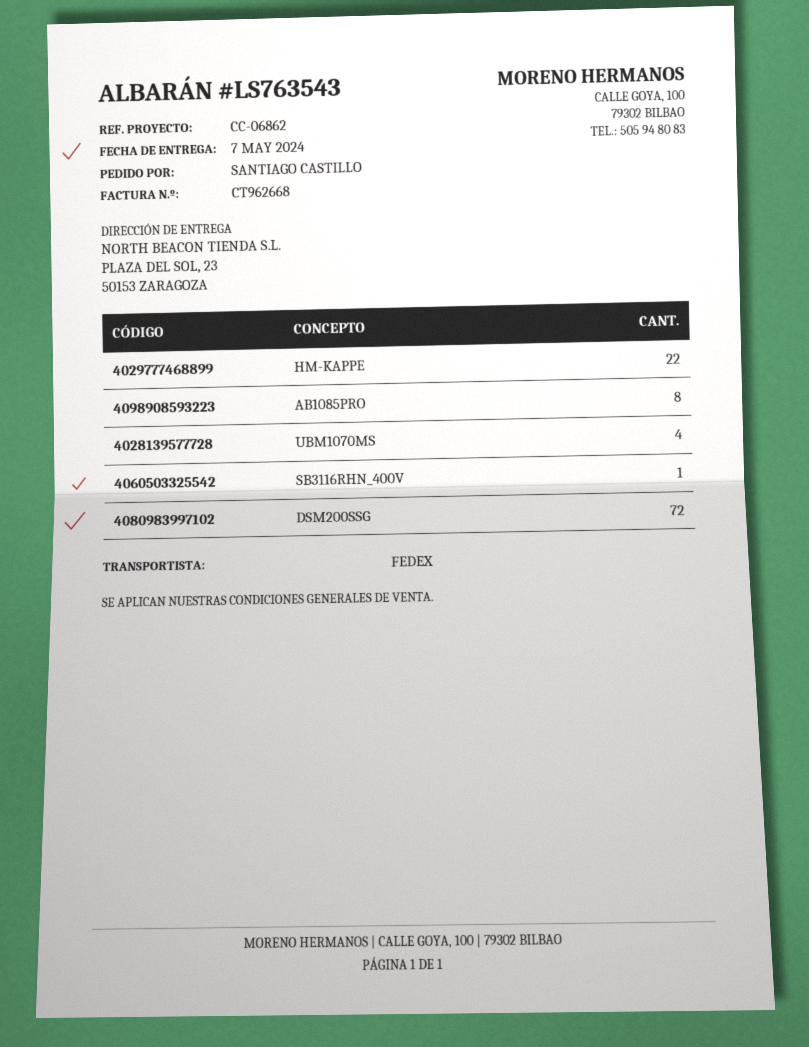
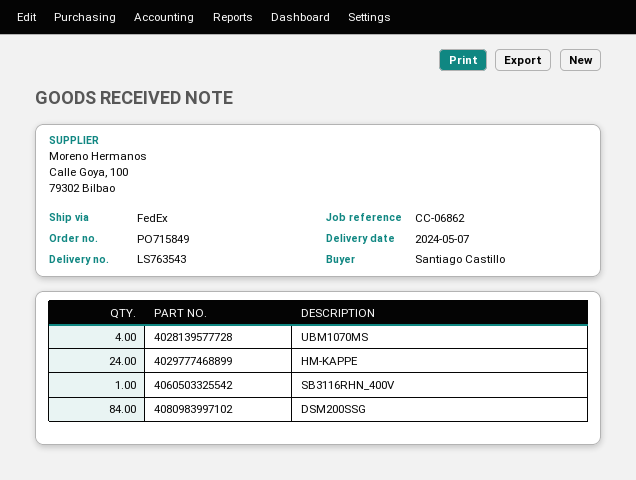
HM-KAPPE: 22 -> 24
AB1085PRO: 8 -> none
DSM200SSG: 72 -> 84

